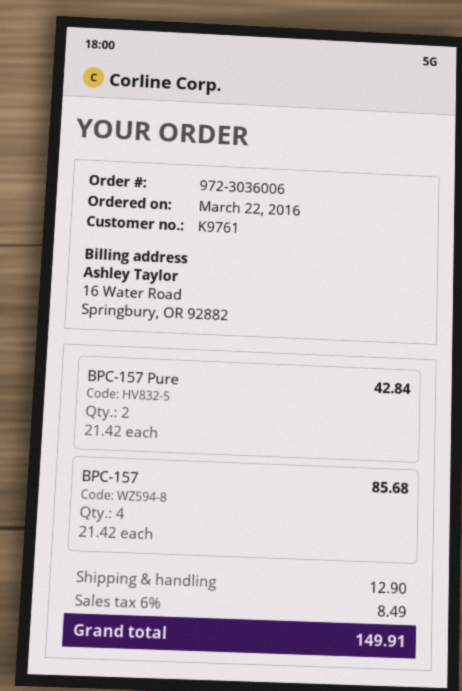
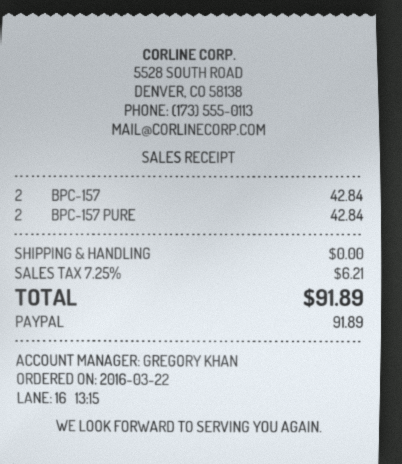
BPC-157: 4 for 85.68 -> 2 for 42.84
shipping: 12.90 -> 0.00
tax: 6% = 8.49 -> 7.25% = 6.21
total: 149.91 -> 91.89

